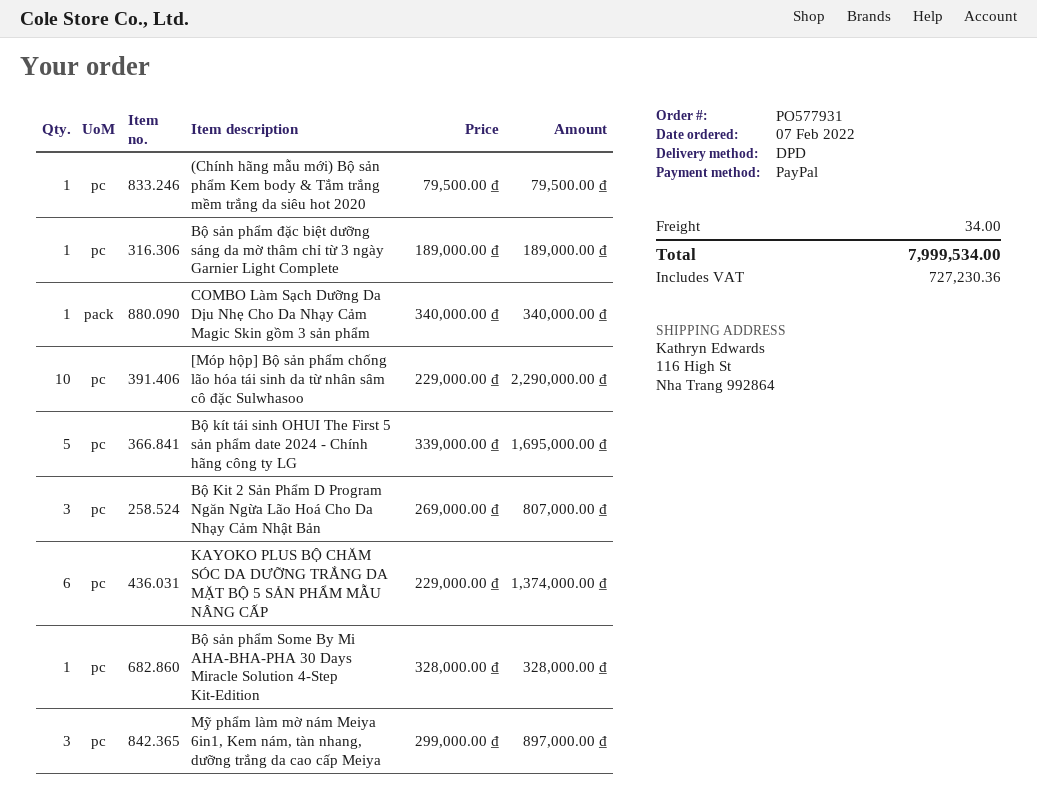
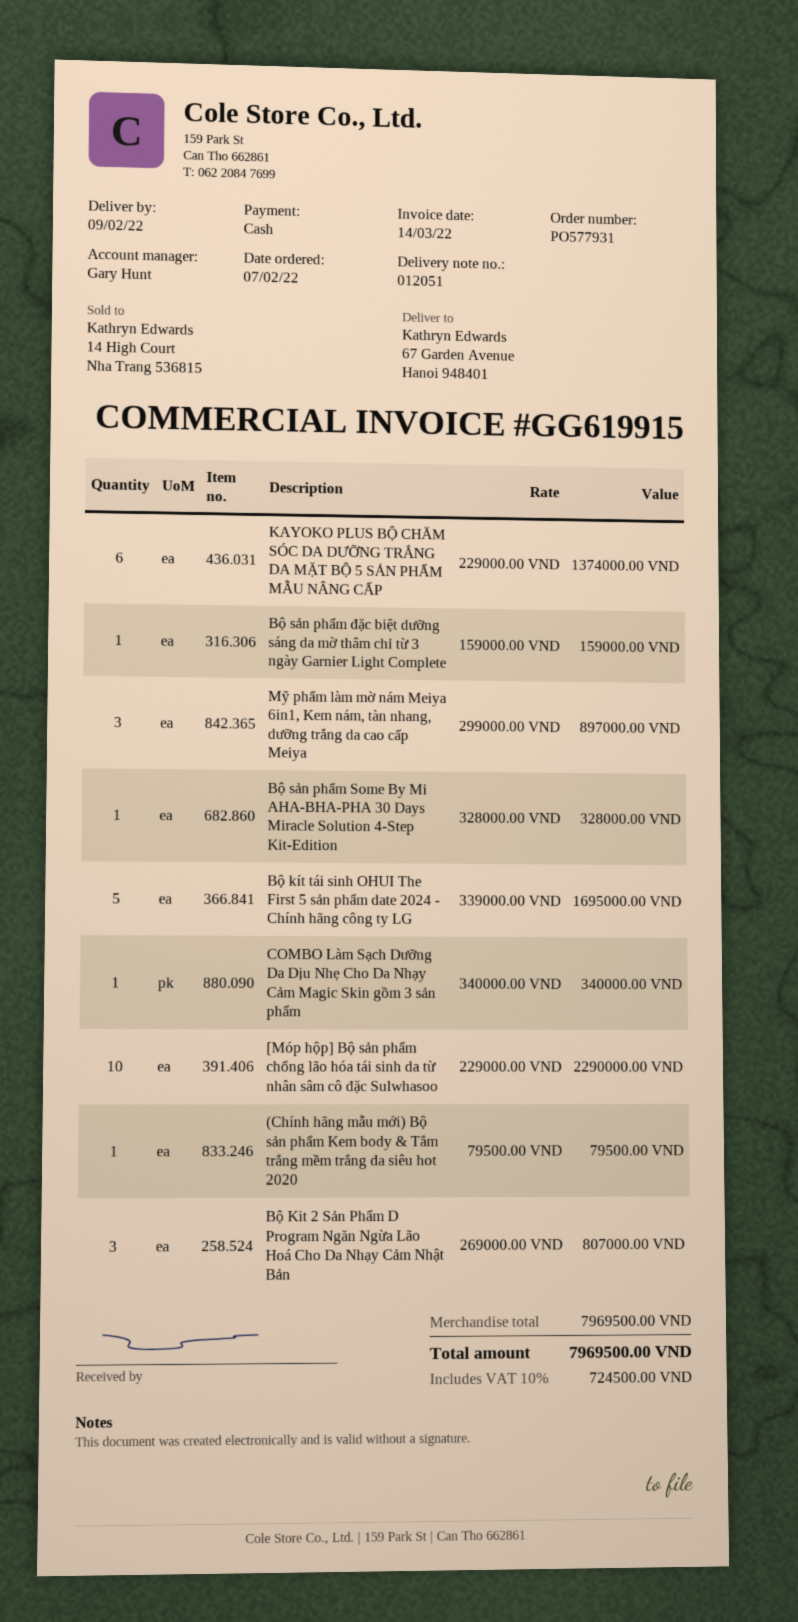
payment method: PayPal -> cash
ship to: 116 High St, Nha Trang 992864 -> 67 Garden Avenue, Hanoi 948401
Bộ sản phẩm đặc biệt dưỡng sáng da mờ thâm chỉ từ 3 ngày Garnier Light Complete: 1 x 189000.00 = 189000.00 -> 1 x 159000.00 = 159000.00
shipping: 34.00 -> none
tax: 727230.36 -> 724500.00
total: 7999534.00 -> 7969500.00

